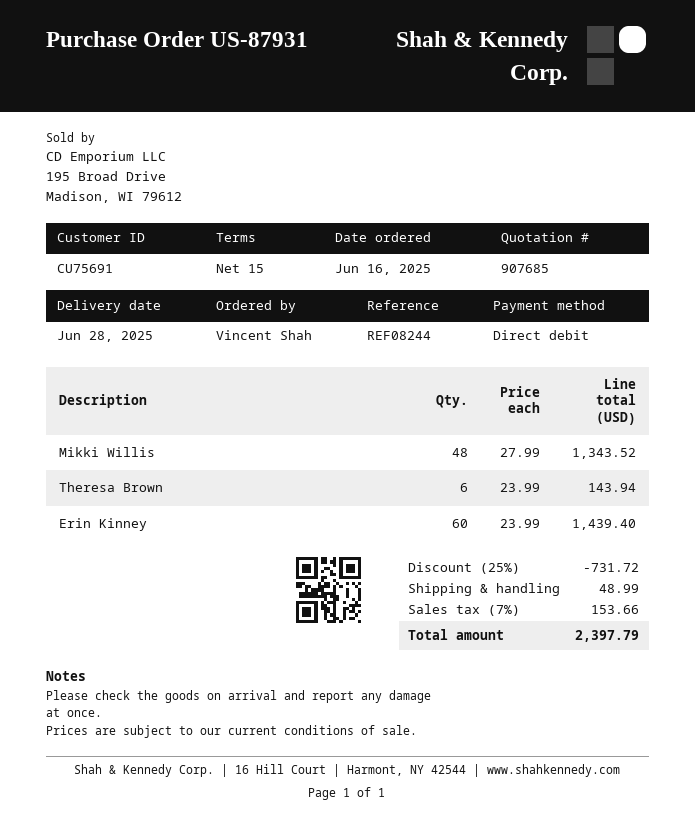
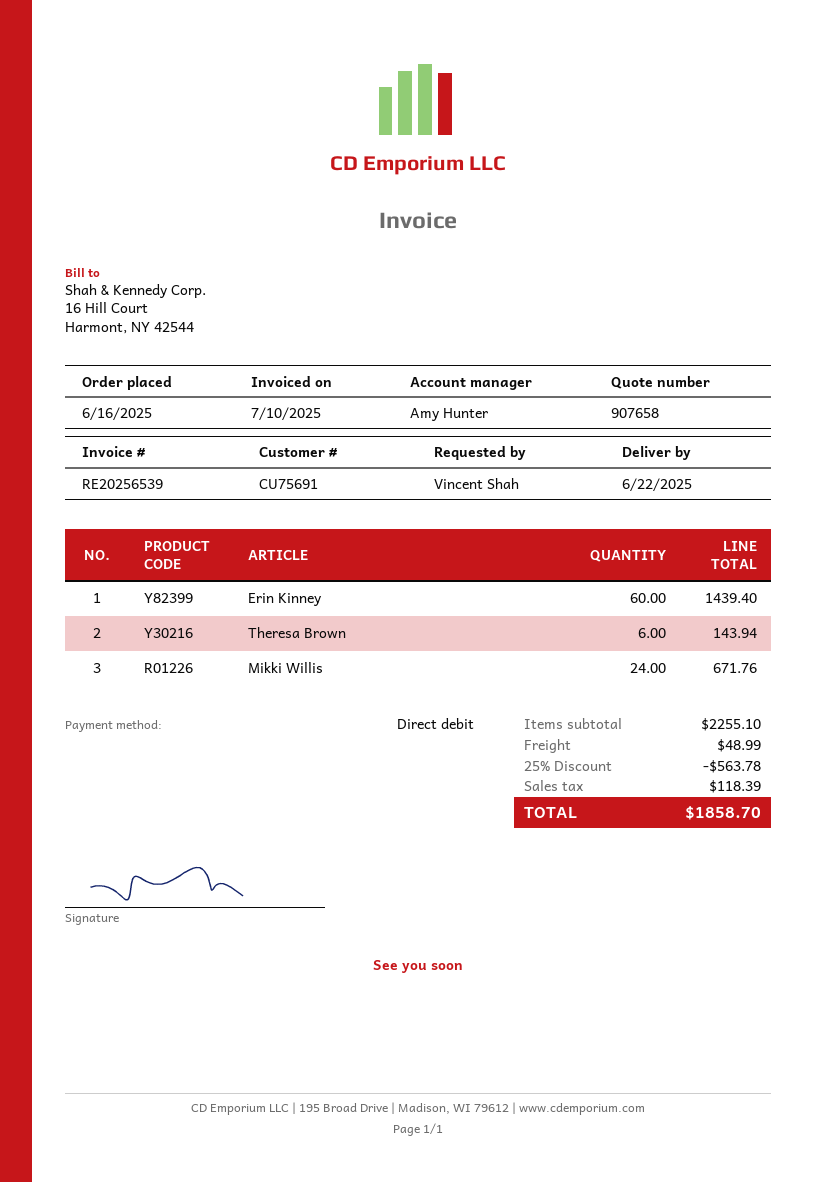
quote number: 907685 -> 907658
delivery date: 2025-06-28 -> 2025-06-22
Mikki Willis: 48 for 1343.52 -> 24 for 671.76
discount: 25% = 731.72 -> 25% = 563.78
tax: 153.66 -> 118.39
total: 2397.79 -> 1858.70

